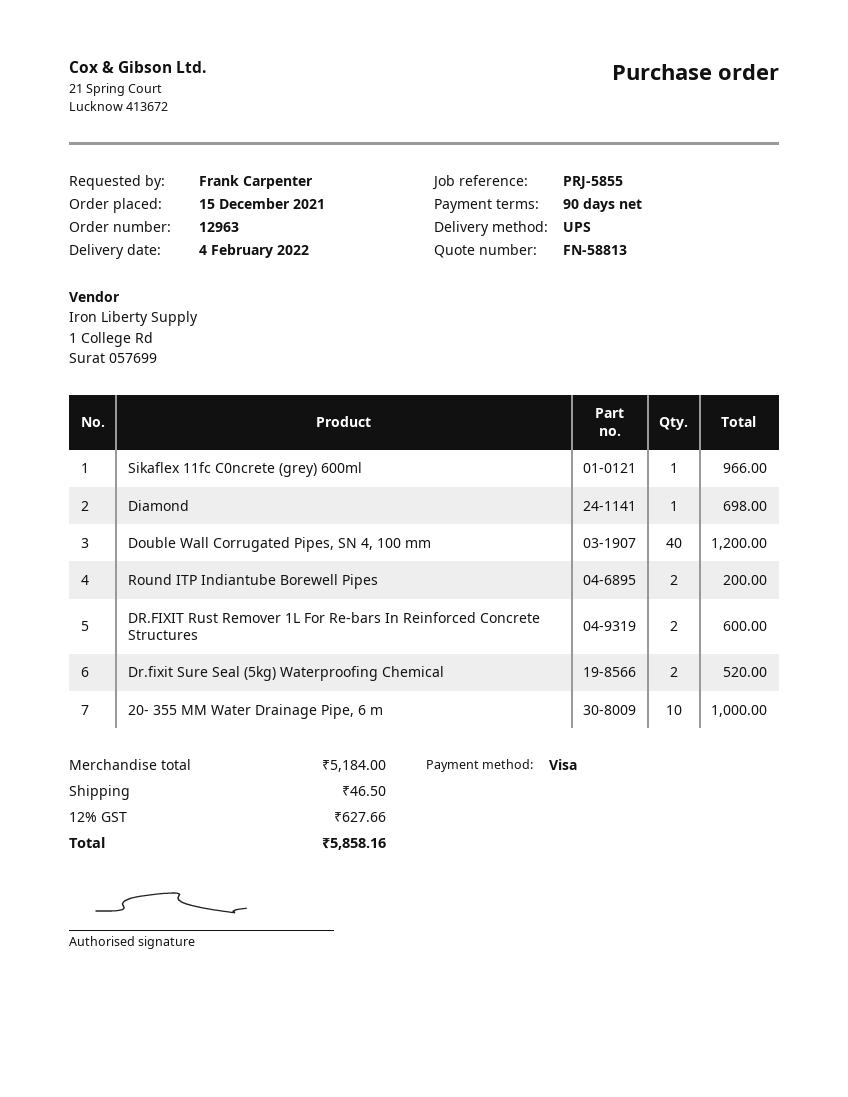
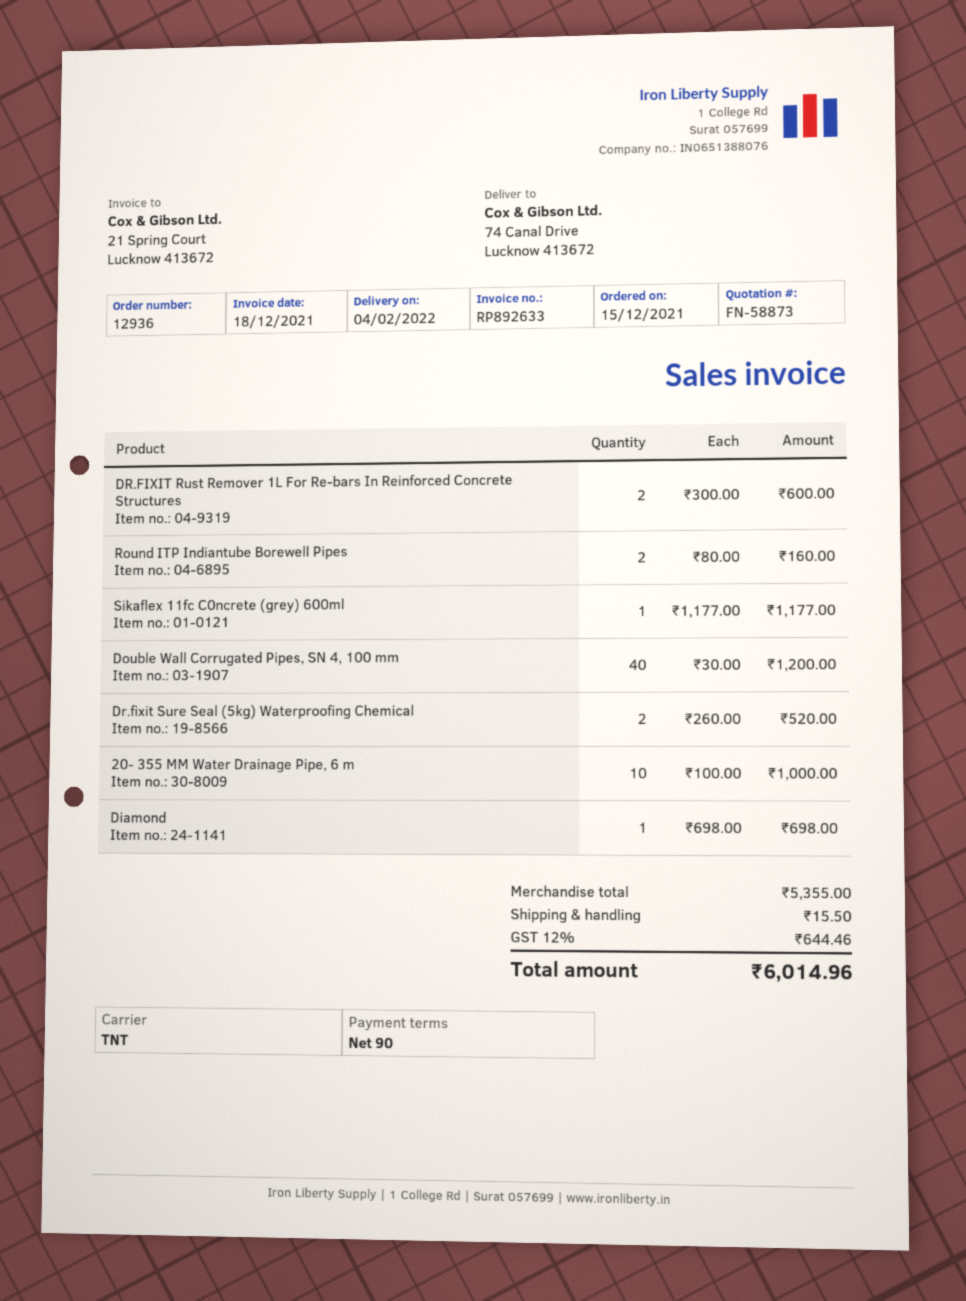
quote number: FN-58813 -> FN-58873
order number: 12963 -> 12936
shipping method: UPS -> TNT
Sikaflex 11fc C0ncrete (grey) 600ml: 1 for 966.00 -> 1 for 1177.00
Round ITP Indiantube Borewell Pipes: 2 for 200.00 -> 2 for 160.00
subtotal: 5184.00 -> 5355.00
shipping: 46.50 -> 15.50
tax: 12% = 627.66 -> 12% = 644.46
total: 5858.16 -> 6014.96

